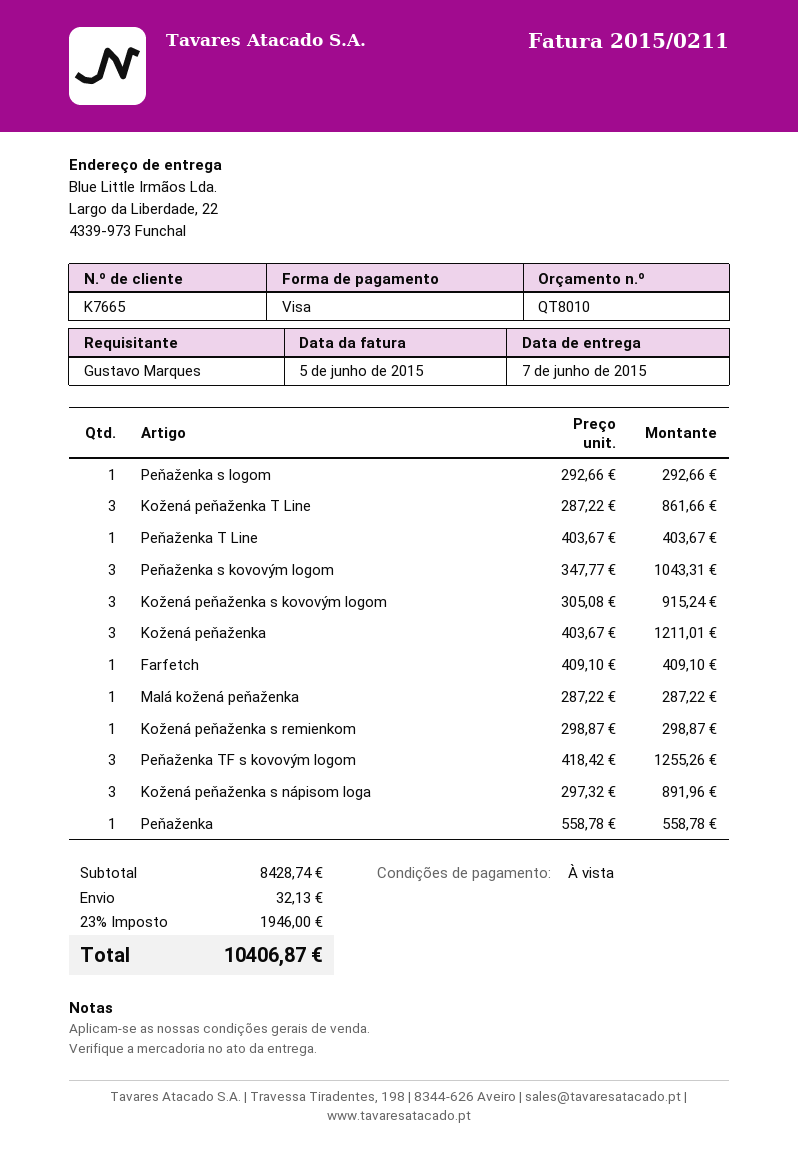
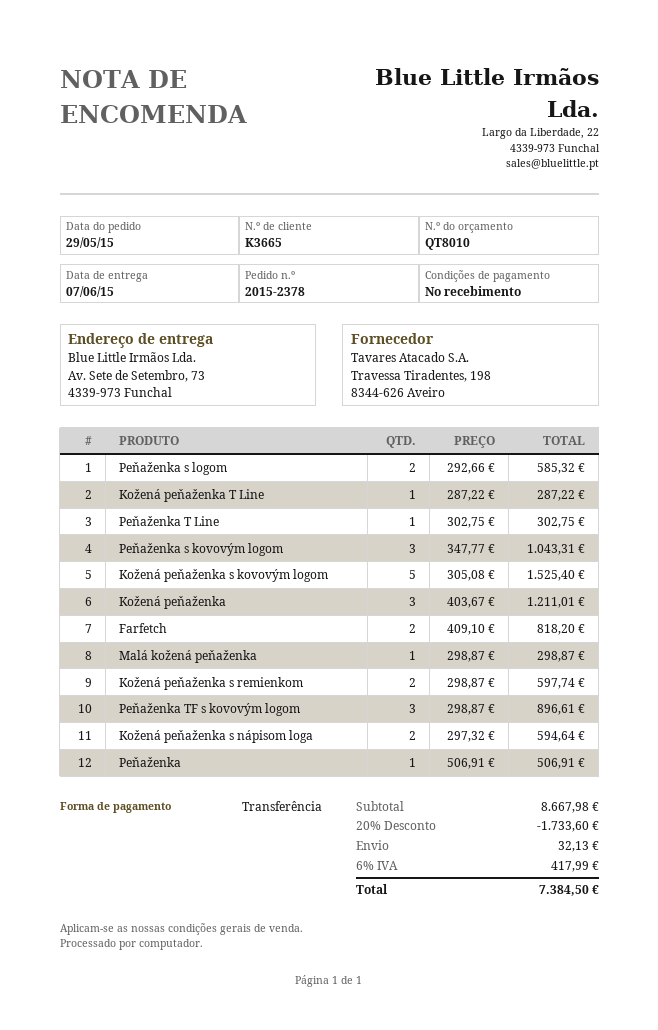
customer number: K7665 -> K3665
payment method: Visa -> bank transfer
ship to: Largo da Liberdade, 22, 4339-973 Funchal -> Av. Sete de Setembro, 73, 4339-973 Funchal
Peňaženka s logom: 1 x 292.66 = 292.66 -> 2 x 292.66 = 585.32
Kožená peňaženka T Line: 3 x 287.22 = 861.66 -> 1 x 287.22 = 287.22
Peňaženka T Line: 1 x 403.67 = 403.67 -> 1 x 302.75 = 302.75
Kožená peňaženka s kovovým logom: 3 x 305.08 = 915.24 -> 5 x 305.08 = 1525.40
Farfetch: 1 x 409.10 = 409.10 -> 2 x 409.10 = 818.20
Malá kožená peňaženka: 1 x 287.22 = 287.22 -> 1 x 298.87 = 298.87
Kožená peňaženka s remienkom: 1 x 298.87 = 298.87 -> 2 x 298.87 = 597.74
Peňaženka TF s kovovým logom: 3 x 418.42 = 1255.26 -> 3 x 298.87 = 896.61
Kožená peňaženka s nápisom loga: 3 x 297.32 = 891.96 -> 2 x 297.32 = 594.64
Peňaženka: 1 x 558.78 = 558.78 -> 1 x 506.91 = 506.91
subtotal: 8428.74 -> 8667.98
discount: none -> 20% = 1733.60
tax: 23% = 1946.00 -> 6% = 417.99
total: 10406.87 -> 7384.50

